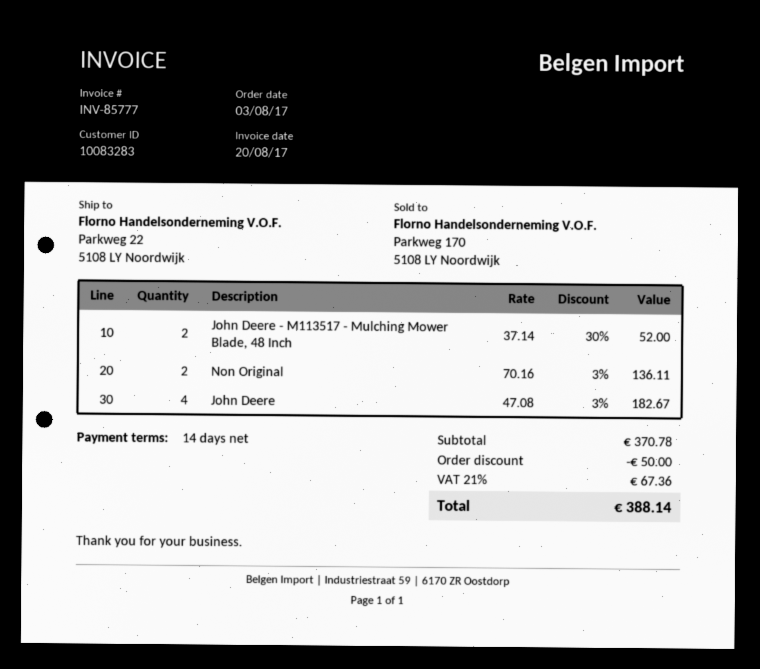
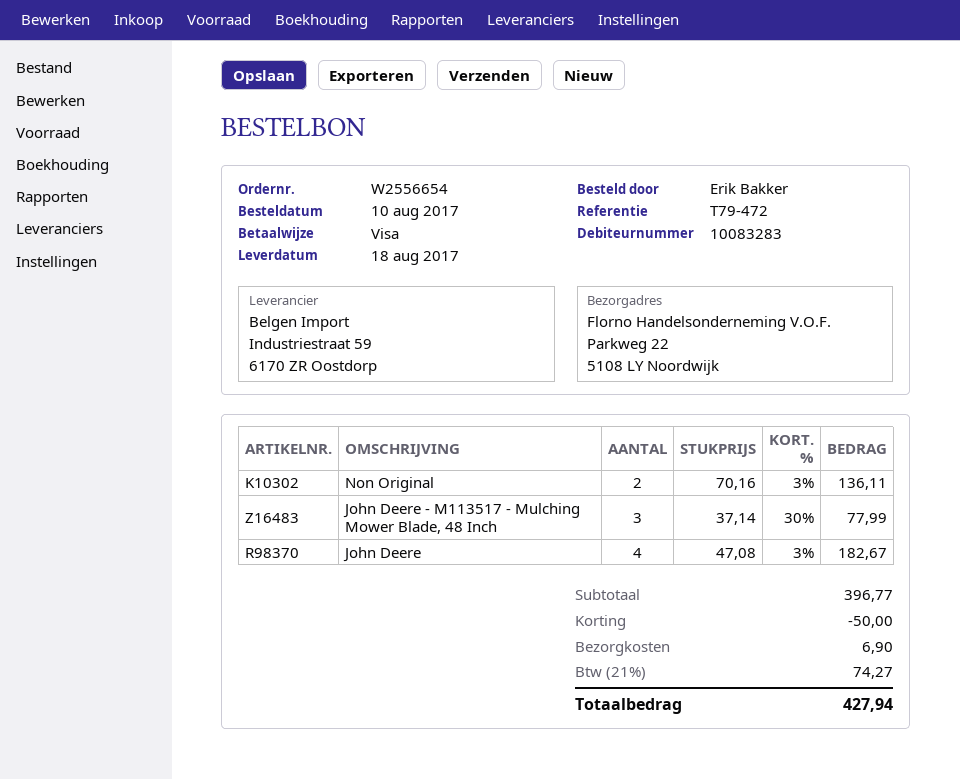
order date: 2017-08-03 -> 2017-08-10
John Deere - M113517 - Mulching Mower Blade, 48 Inch: 2 x 37.14 - 30% = 52.00 -> 3 x 37.14 - 30% = 77.99
subtotal: 370.78 -> 396.77
shipping: none -> 6.90
tax: 21% = 67.36 -> 21% = 74.27
total: 388.14 -> 427.94

